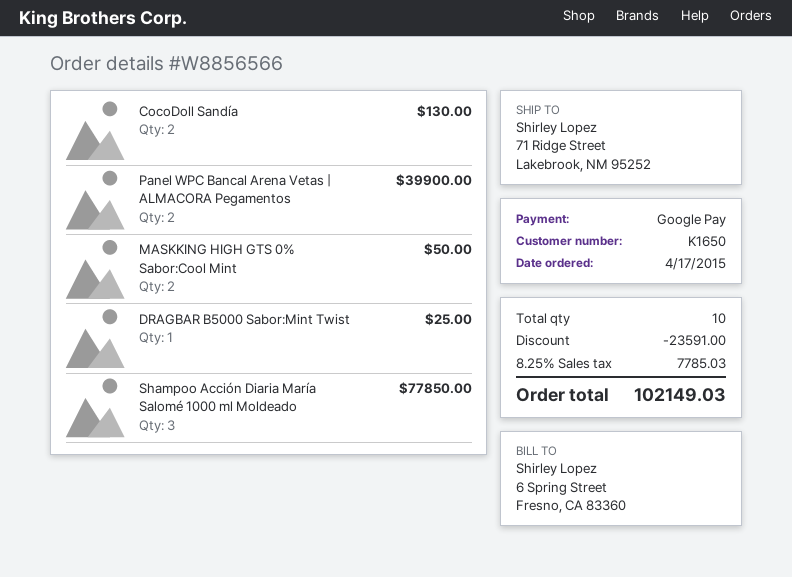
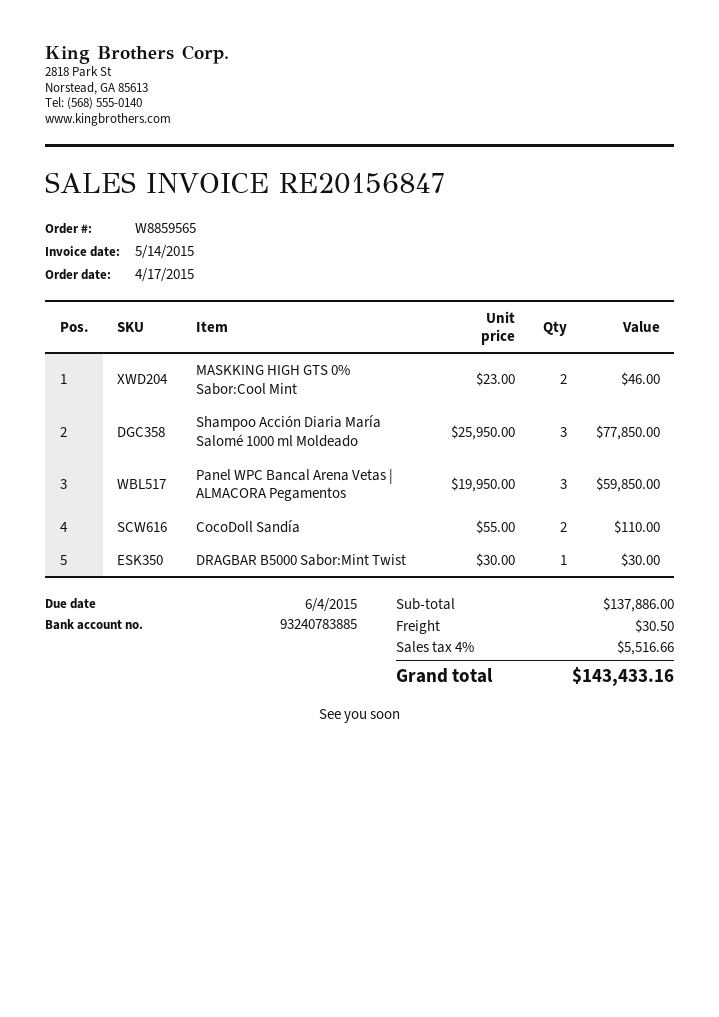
order number: W8856566 -> W8859565
CocoDoll Sandía: 2 for 130.00 -> 2 for 110.00
Panel WPC Bancal Arena Vetas | ALMACORA Pegamentos: 2 for 39900.00 -> 3 for 59850.00
MASKKING HIGH GTS 0% Sabor:Cool Mint: 2 for 50.00 -> 2 for 46.00
DRAGBAR B5000 Sabor:Mint Twist: 1 for 25.00 -> 1 for 30.00
discount: 23591.00 -> none
shipping: none -> 30.50
tax: 8.25% = 7785.03 -> 4% = 5516.66
total: 102149.03 -> 143433.16

